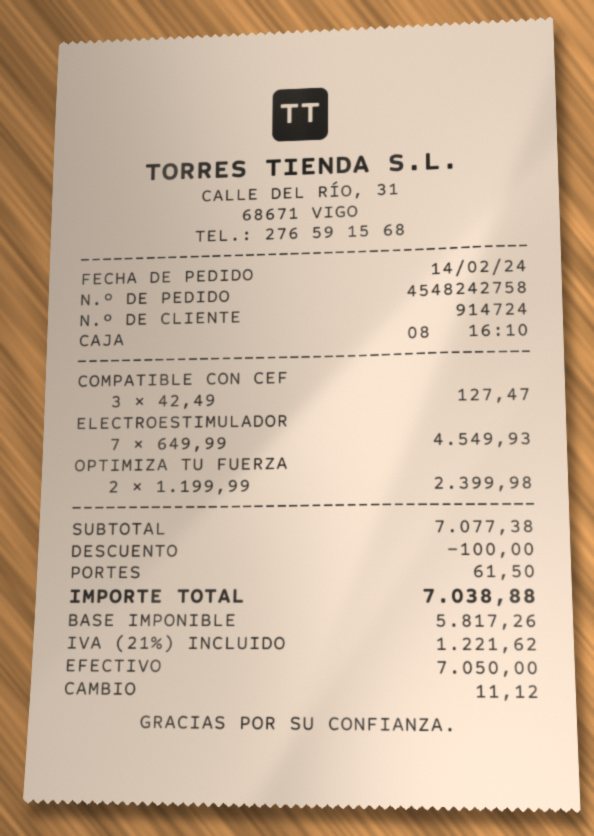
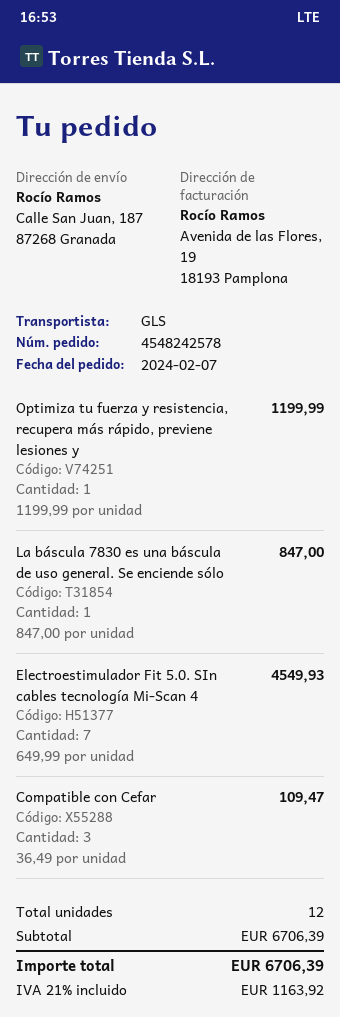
order number: 4548242758 -> 4548242578
order date: 2024-02-14 -> 2024-02-07
COMPATIBLE CON CEF: 3 x 42.49 = 127.47 -> 3 x 36.49 = 109.47
OPTIMIZA TU FUERZA: 2 x 1199.99 = 2399.98 -> 1 x 1199.99 = 1199.99
La báscula 7830 es una báscula de uso general. Se enciende sólo: none -> 1 x 847.00 = 847.00
subtotal: 7077.38 -> 6706.39
discount: 100.00 -> none
shipping: 61.50 -> none
tax: 21% = 1221.62 -> 21% = 1163.92
total: 7038.88 -> 6706.39

